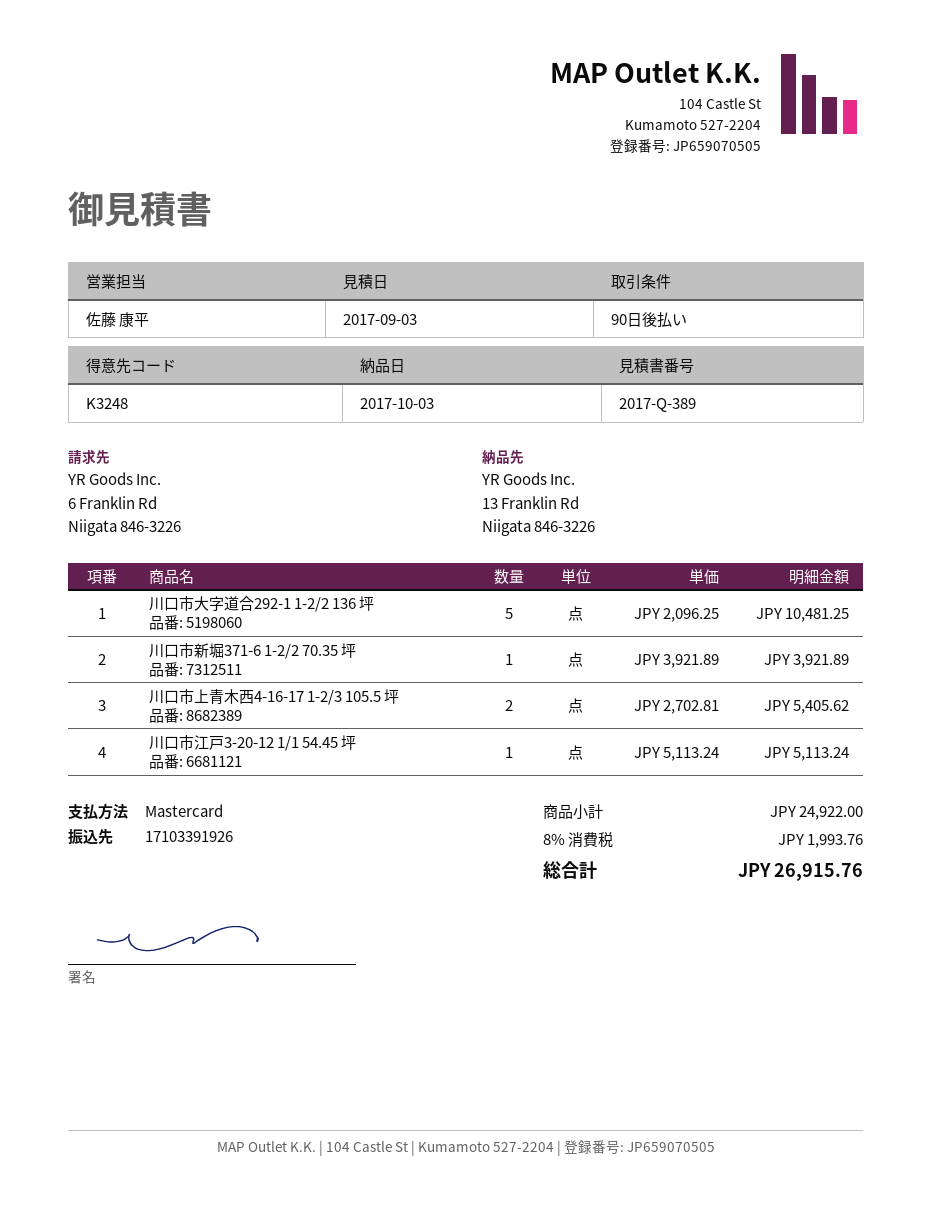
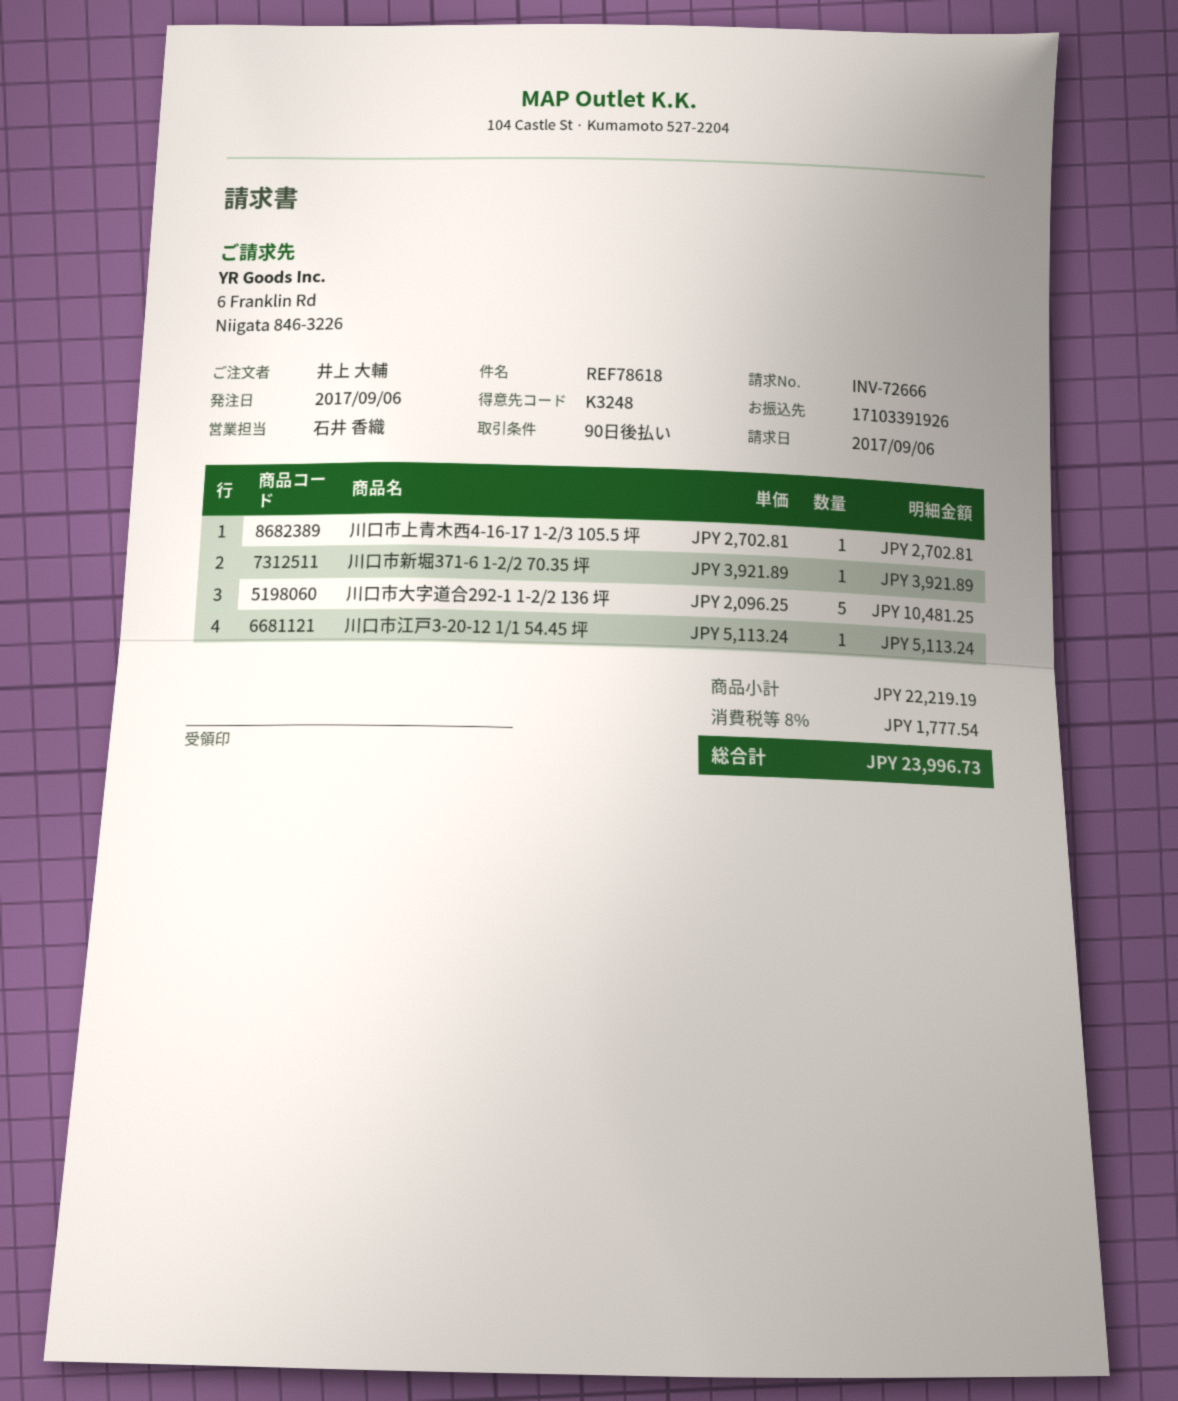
sales rep: 佐藤 康平 -> 石井 香織
川口市上青木西4-16-17 1-2/3 105.5 坪: 2 x 2702.81 = 5405.62 -> 1 x 2702.81 = 2702.81
subtotal: 24922.00 -> 22219.19
tax: 8% = 1993.76 -> 8% = 1777.54
total: 26915.76 -> 23996.73

